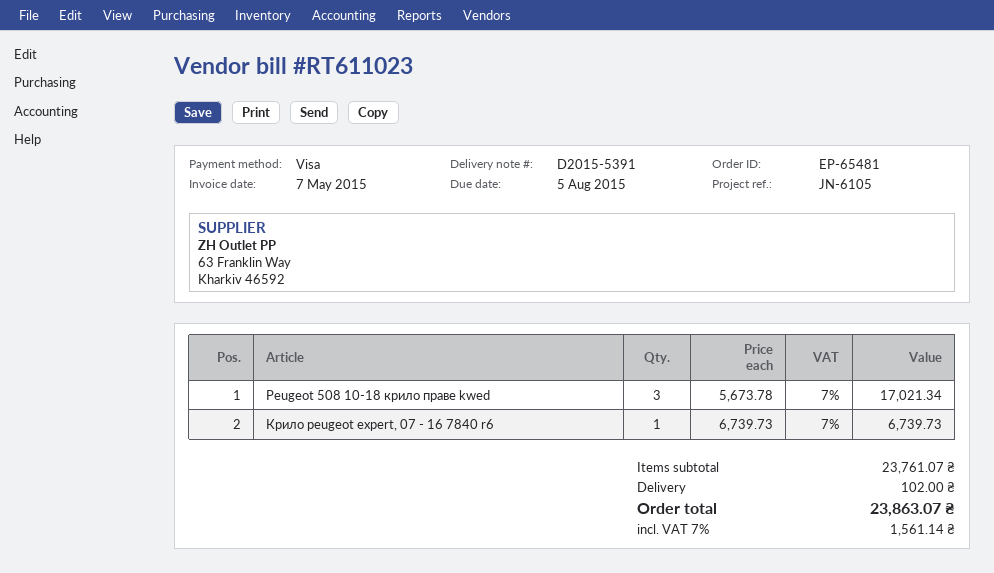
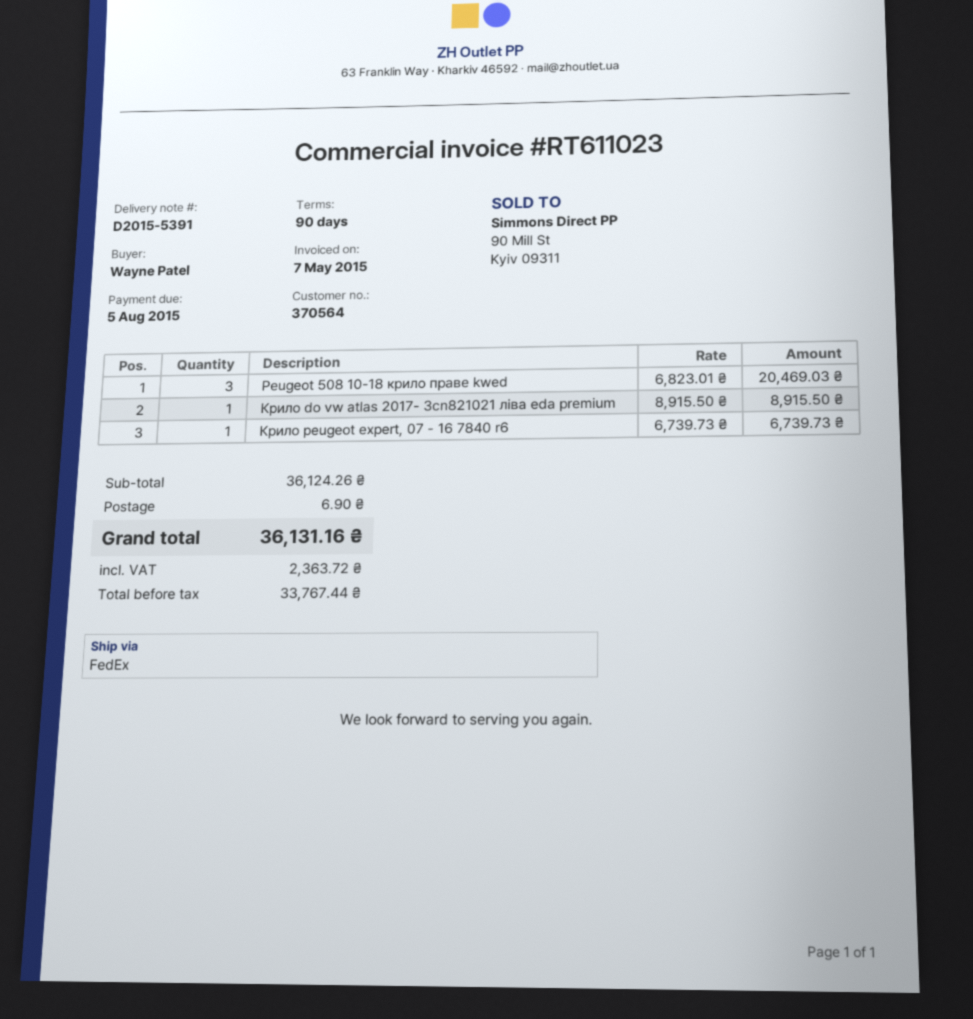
Peugeot 508 10-18 крило праве kwed: 3 x 5673.78 = 17021.34 -> 3 x 6823.01 = 20469.03
Крило do vw atlas 2017- 3cn821021 ліва eda premium: none -> 1 x 8915.50 = 8915.50
subtotal: 23761.07 -> 36124.26
shipping: 102.00 -> 6.90
tax: 1561.14 -> 2363.72
total: 23863.07 -> 36131.16

